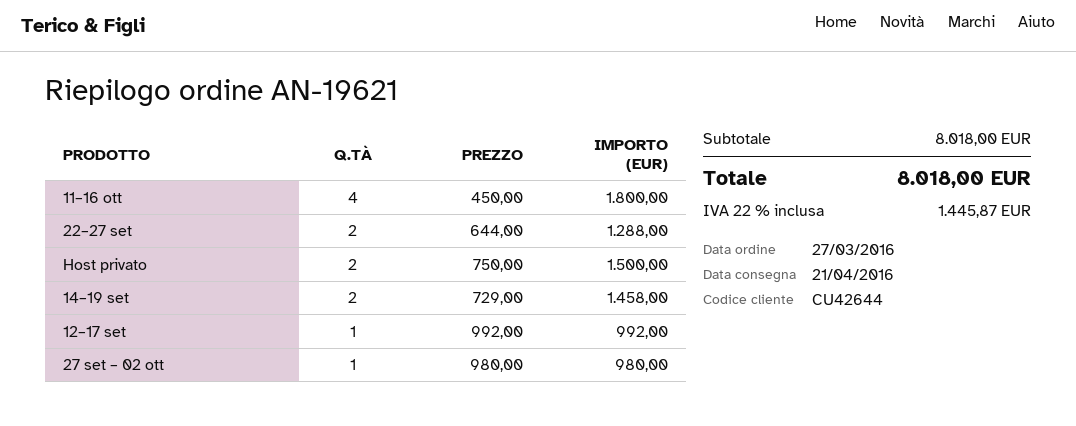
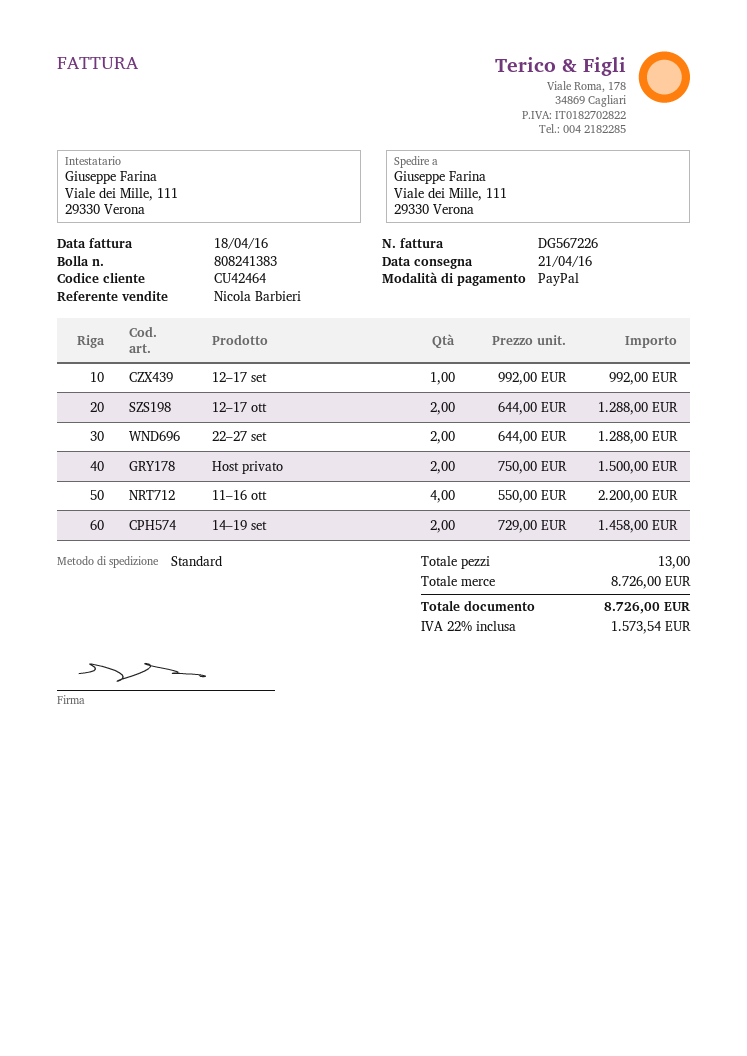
customer number: CU42644 -> CU42464
11–16 ott: 4 x 450.00 = 1800.00 -> 4 x 550.00 = 2200.00
27 set – 02 ott: 1 x 980.00 = 980.00 -> none
12–17 ott: none -> 2 x 644.00 = 1288.00
subtotal: 8018.00 -> 8726.00
tax: 22% = 1445.87 -> 22% = 1573.54
total: 8018.00 -> 8726.00

